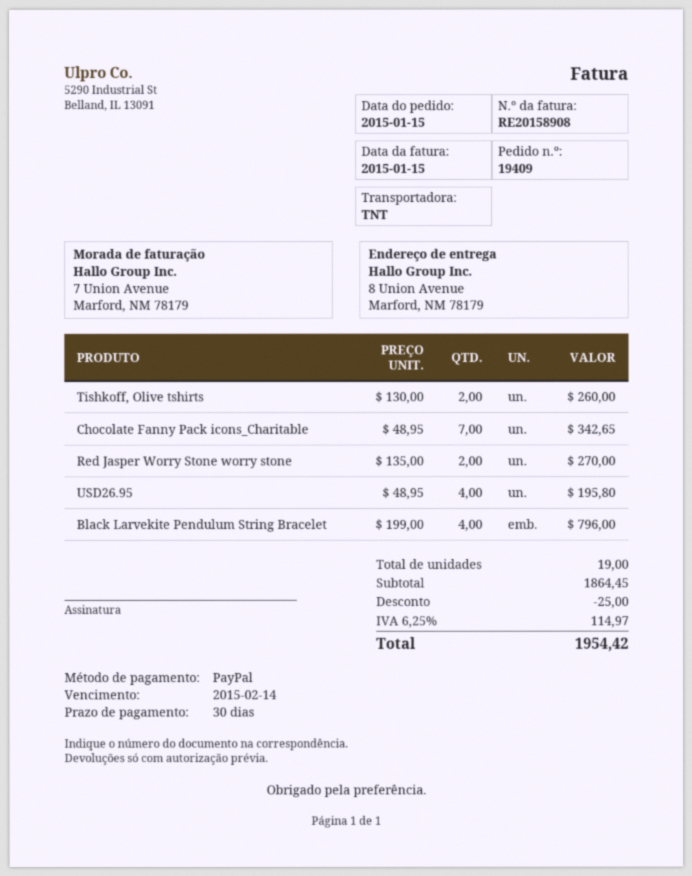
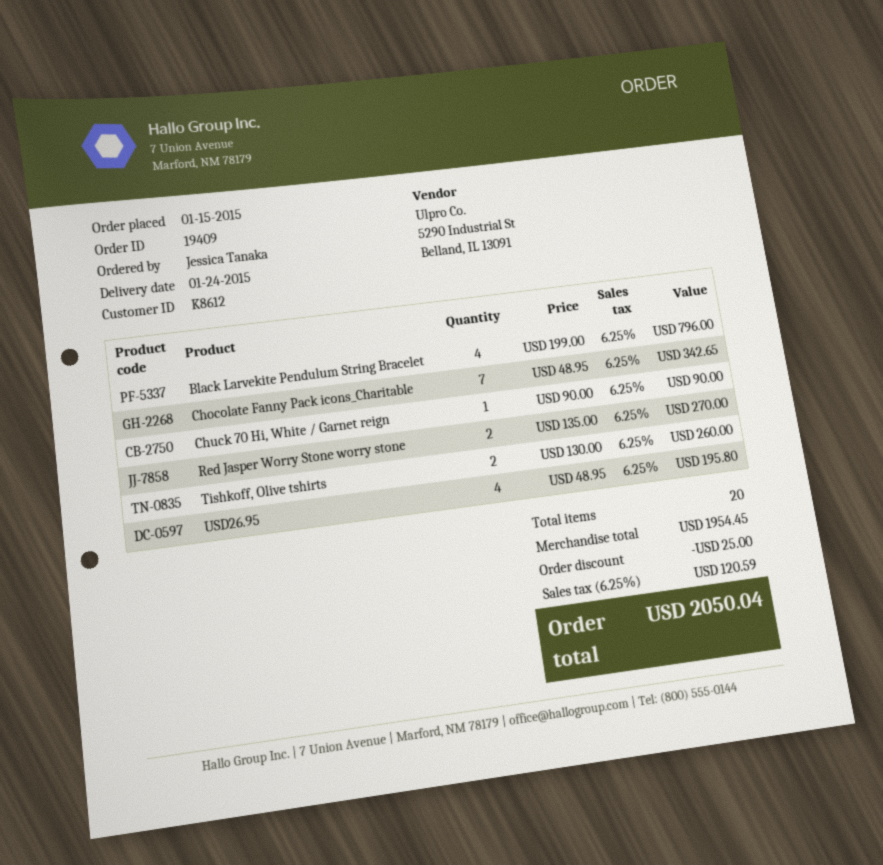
Chuck 70 Hi, White / Garnet reign: none -> 1 x 90.00 = 90.00
total quantity: 19 -> 20
subtotal: 1864.45 -> 1954.45
tax: 6.25% = 114.97 -> 6.25% = 120.59
total: 1954.42 -> 2050.04

